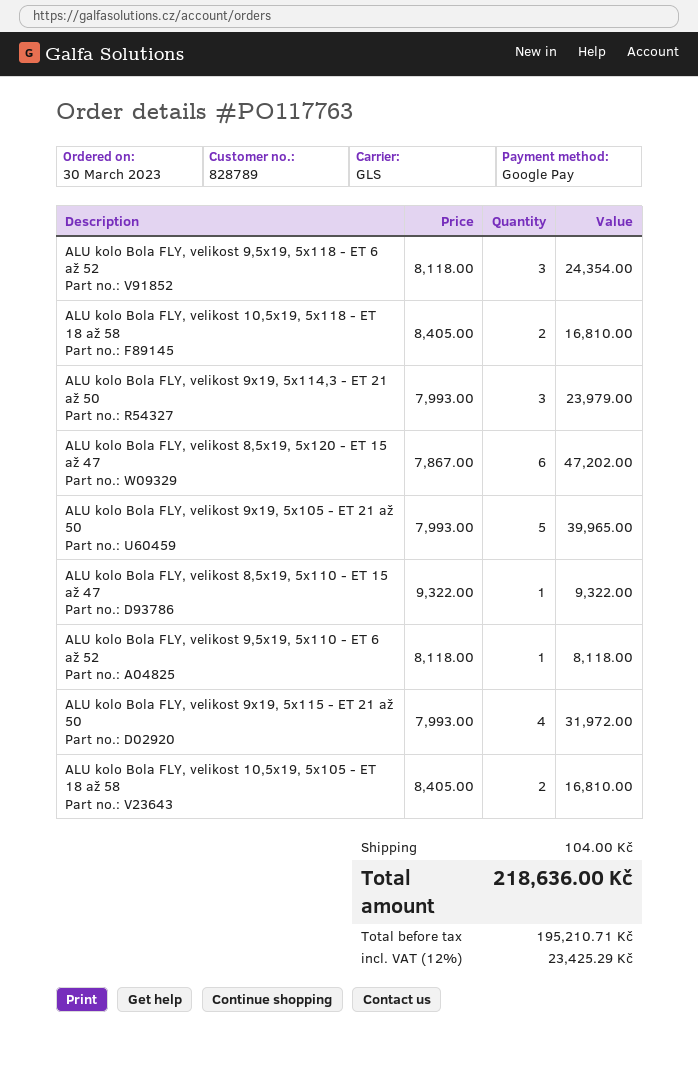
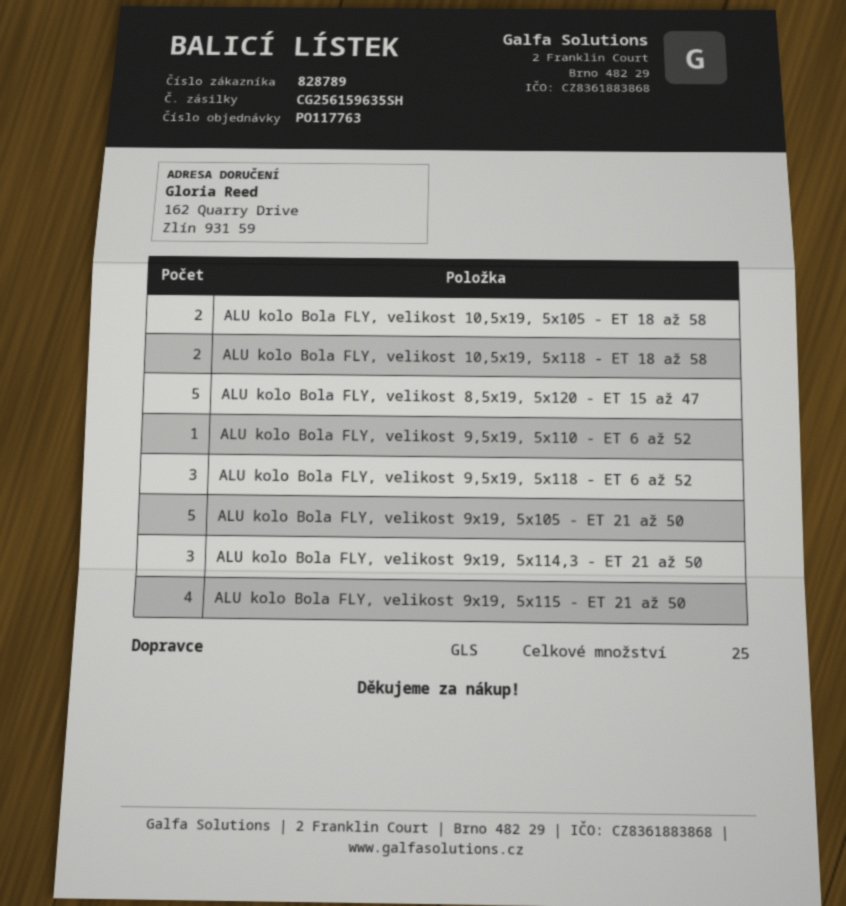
ALU kolo Bola FLY, velikost 8,5x19, 5x120 - ET 15 až 47: 6 -> 5
ALU kolo Bola FLY, velikost 8,5x19, 5x110 - ET 15 až 47: 1 -> none

